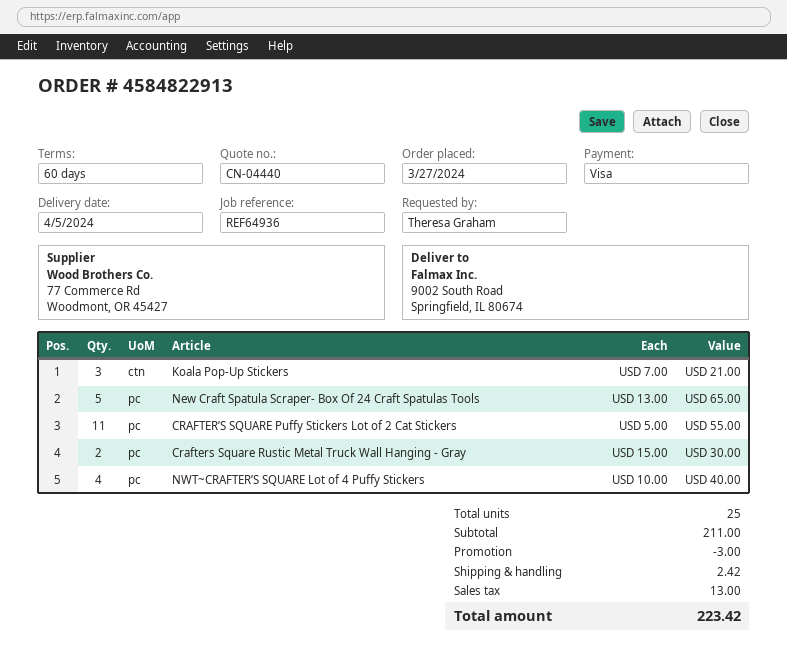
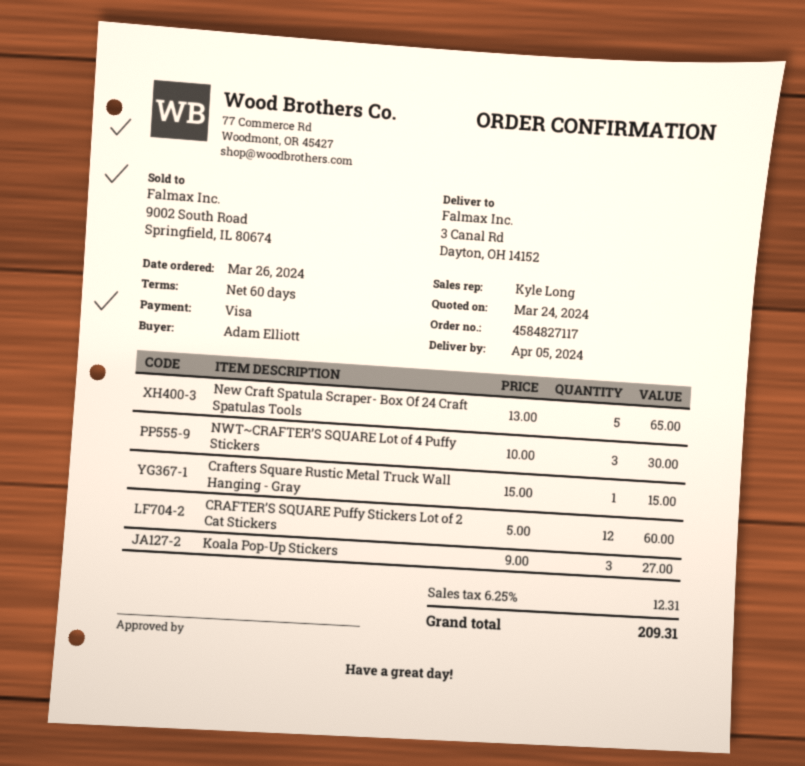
order number: 4584822913 -> 4584827117
order date: 2024-03-27 -> 2024-03-26
ordered by: Theresa Graham -> Adam Elliott
ship to: 9002 South Road, Springfield, IL 80674 -> 3 Canal Rd, Dayton, OH 14152
Koala Pop-Up Stickers: 3 x 7.00 = 21.00 -> 3 x 9.00 = 27.00
CRAFTER’S SQUARE Puffy Stickers Lot of 2 Cat Stickers: 11 x 5.00 = 55.00 -> 12 x 5.00 = 60.00
Crafters Square Rustic Metal Truck Wall Hanging - Gray: 2 x 15.00 = 30.00 -> 1 x 15.00 = 15.00
NWT~CRAFTER’S SQUARE Lot of 4 Puffy Stickers: 4 x 10.00 = 40.00 -> 3 x 10.00 = 30.00
discount: 3.00 -> none
shipping: 2.42 -> none
tax: 13.00 -> 12.31
total: 223.42 -> 209.31

